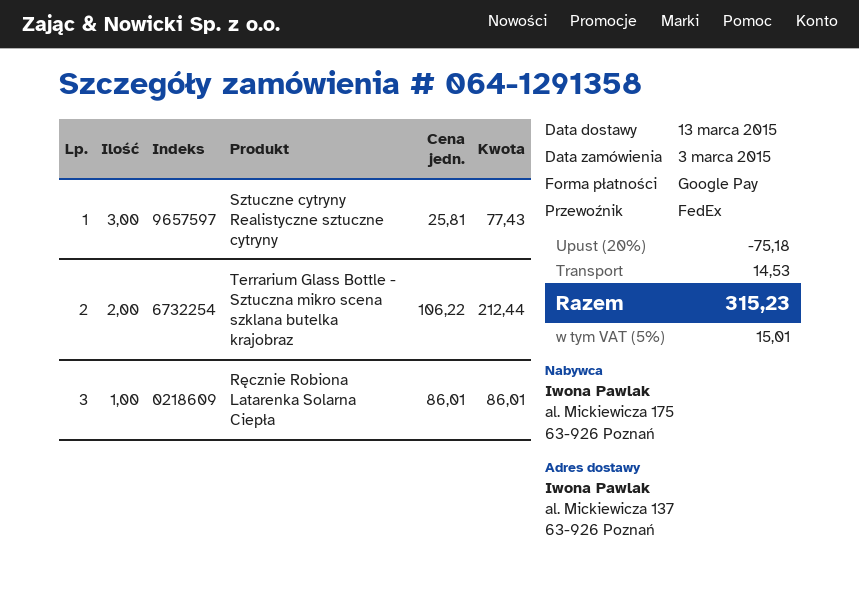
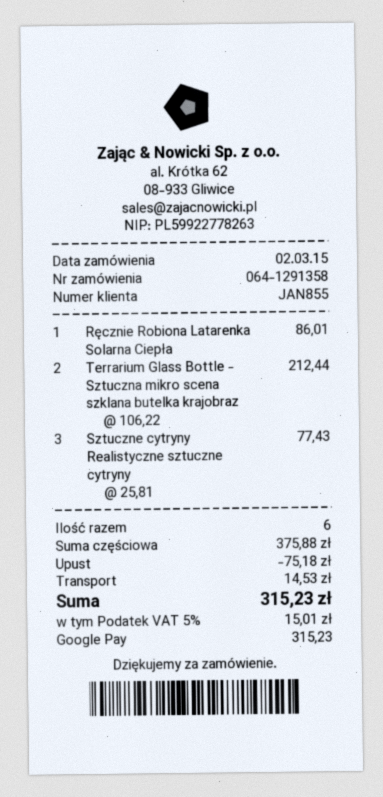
order date: 2015-03-03 -> 2015-03-02

